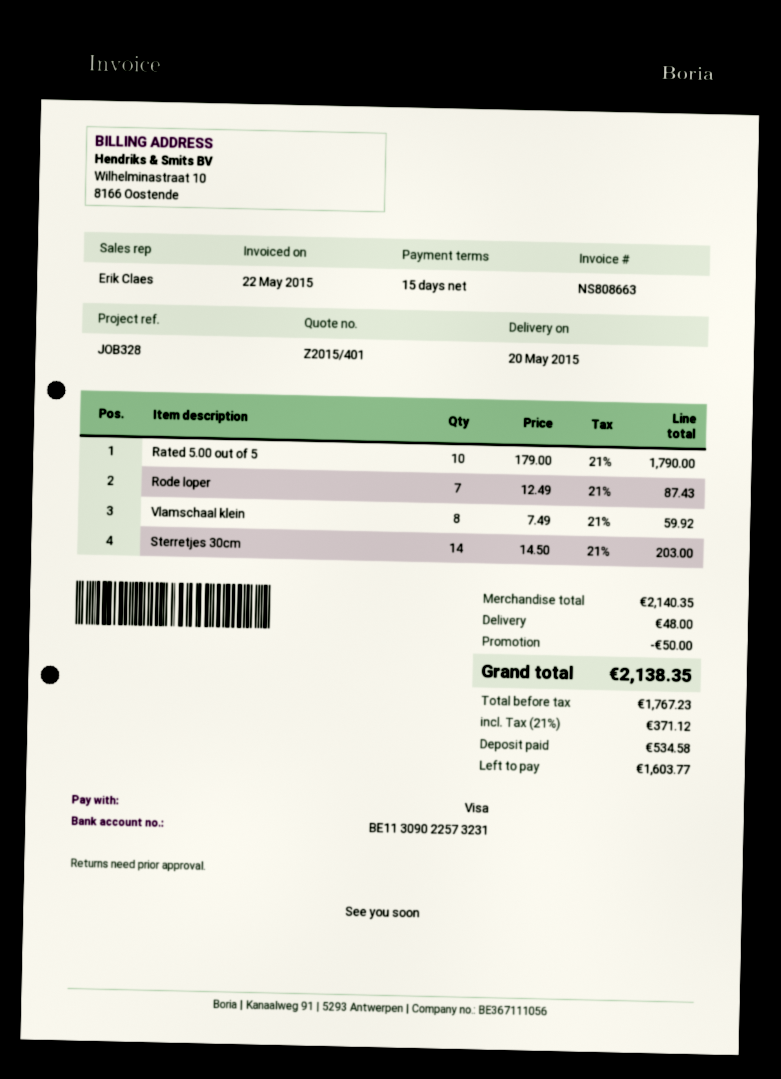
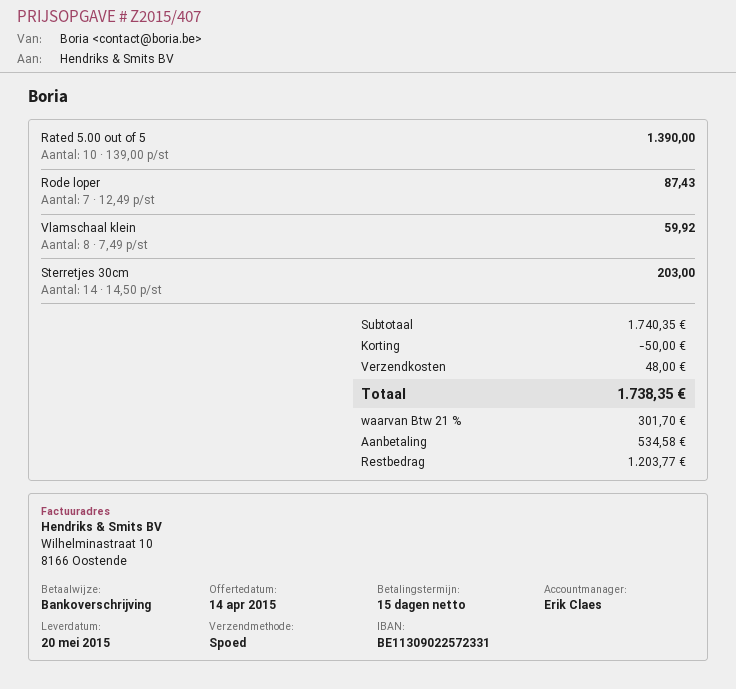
quote number: Z2015/401 -> Z2015/407
payment method: Visa -> bank transfer
bank account: BE11309022573231 -> BE11309022572331
Rated 5.00 out of 5: 10 x 179.00 = 1790.00 -> 10 x 139.00 = 1390.00
subtotal: 2140.35 -> 1740.35
tax: 21% = 371.12 -> 21% = 301.70
total: 2138.35 -> 1738.35
balance: 1603.77 -> 1203.77

